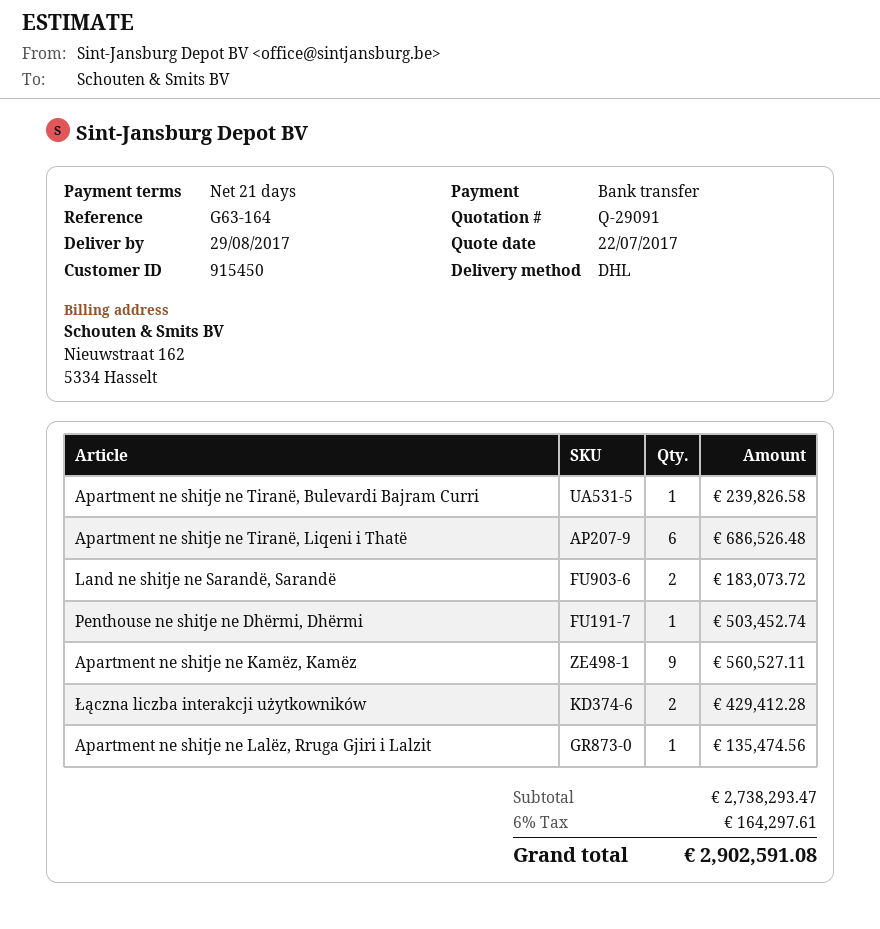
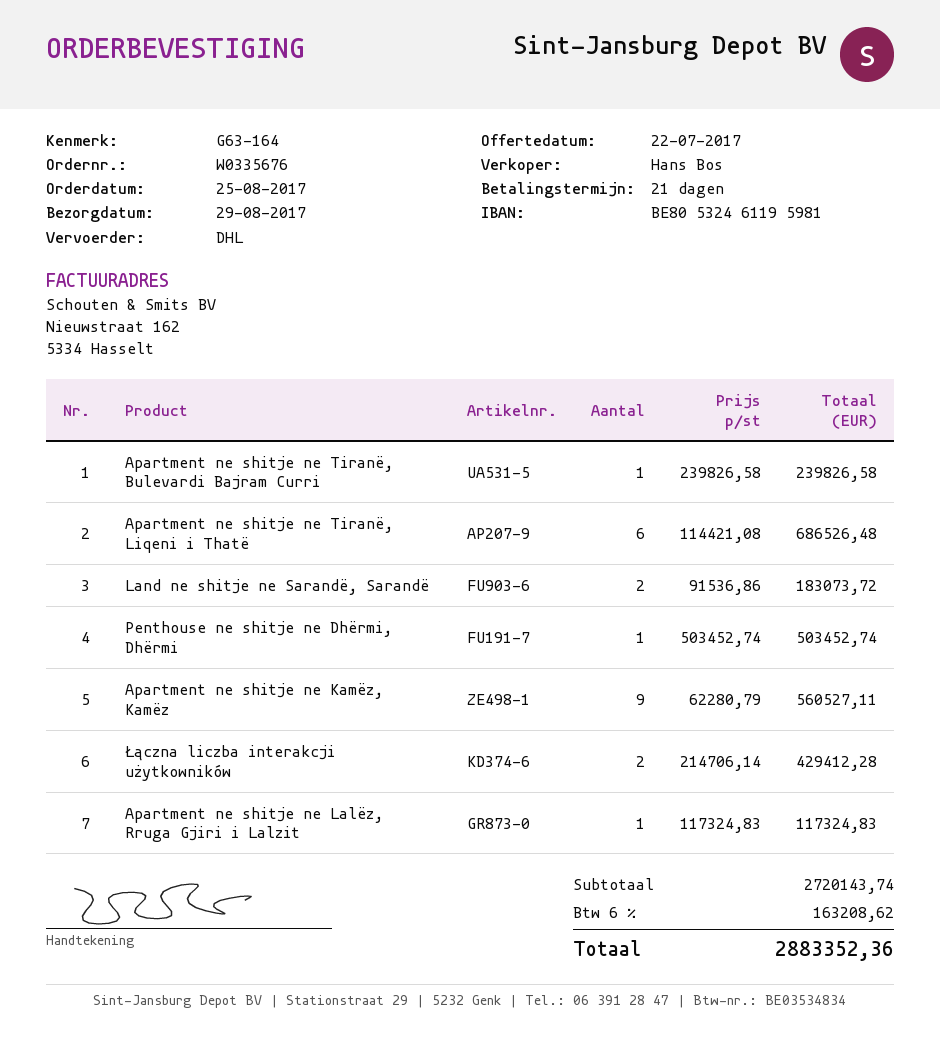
Apartment ne shitje ne Lalëz, Rruga Gjiri i Lalzit: 1 for 135474.56 -> 1 for 117324.83
subtotal: 2738293.47 -> 2720143.74
tax: 6% = 164297.61 -> 6% = 163208.62
total: 2902591.08 -> 2883352.36

